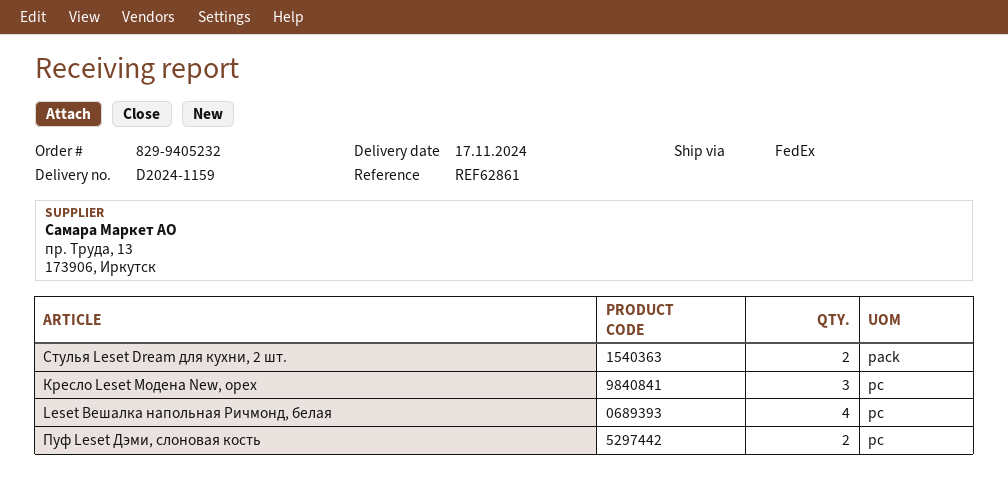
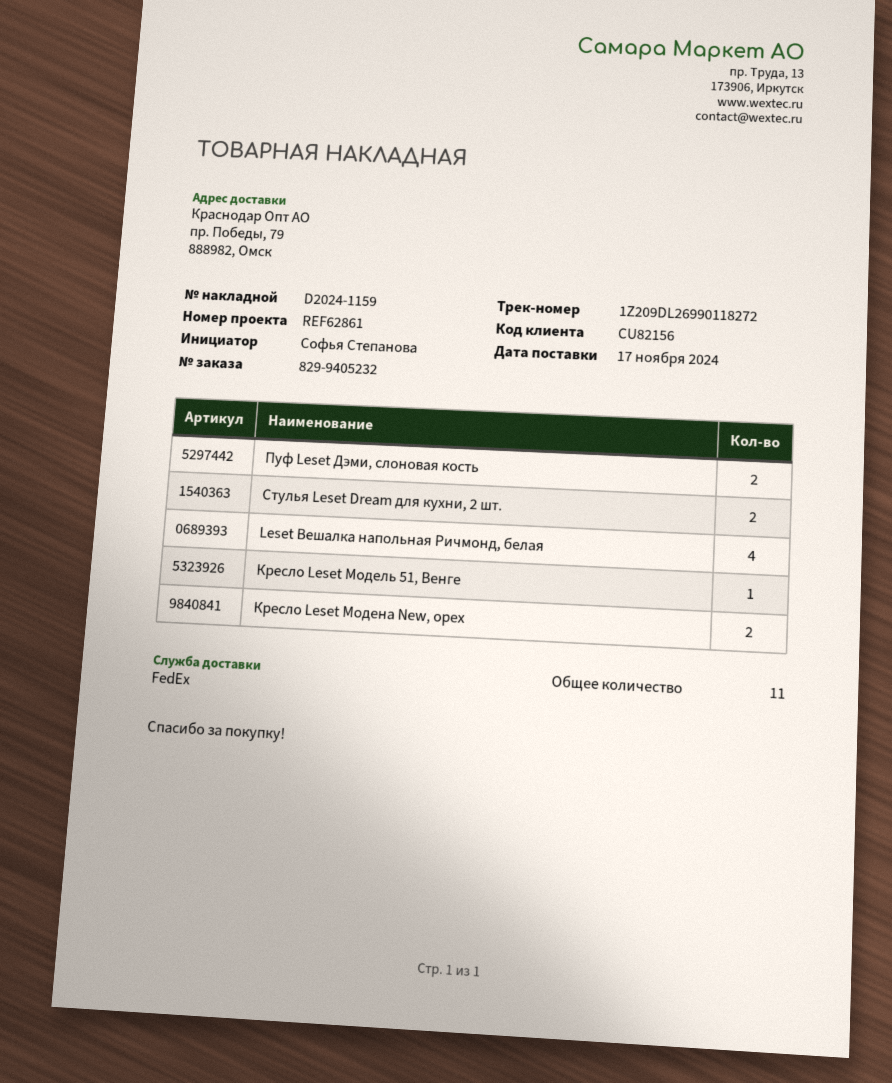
Кресло Leset Модена New, орех: 3 -> 2
Кресло Leset Модель 51, Венге: none -> 1

